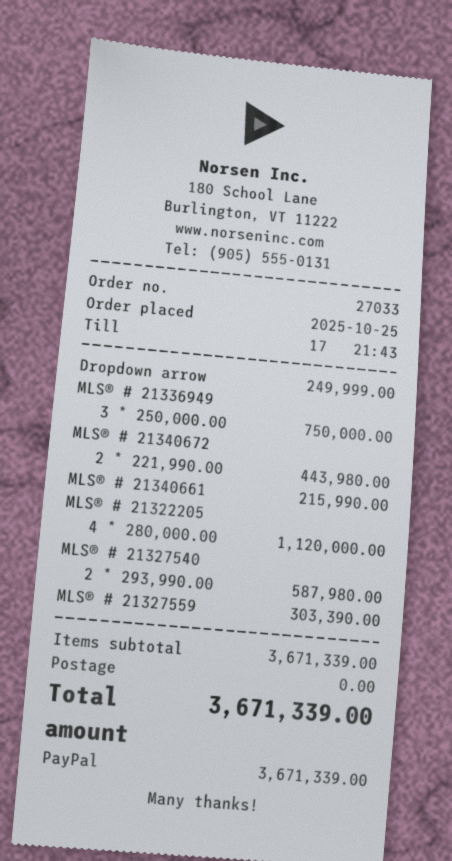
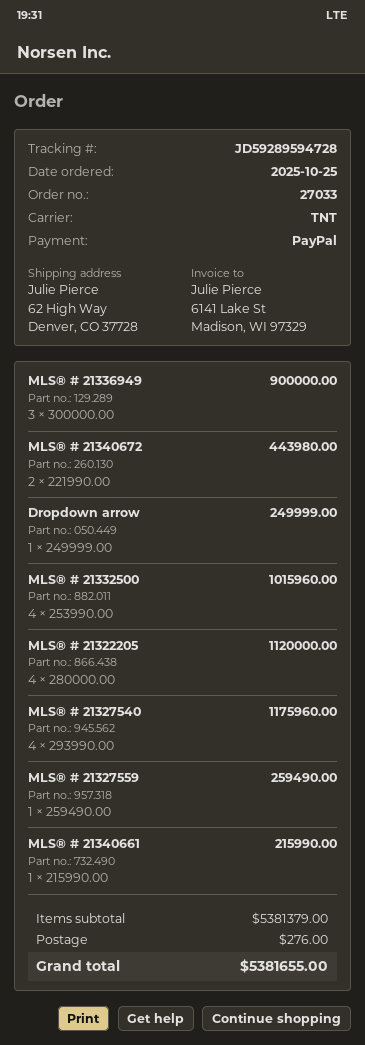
MLS® # 21336949: 3 x 250000.00 = 750000.00 -> 3 x 300000.00 = 900000.00
MLS® # 21327540: 2 x 293990.00 = 587980.00 -> 4 x 293990.00 = 1175960.00
MLS® # 21327559: 1 x 303390.00 = 303390.00 -> 1 x 259490.00 = 259490.00
MLS® # 21332500: none -> 4 x 253990.00 = 1015960.00
subtotal: 3671339.00 -> 5381379.00
shipping: 0.00 -> 276.00
total: 3671339.00 -> 5381655.00

